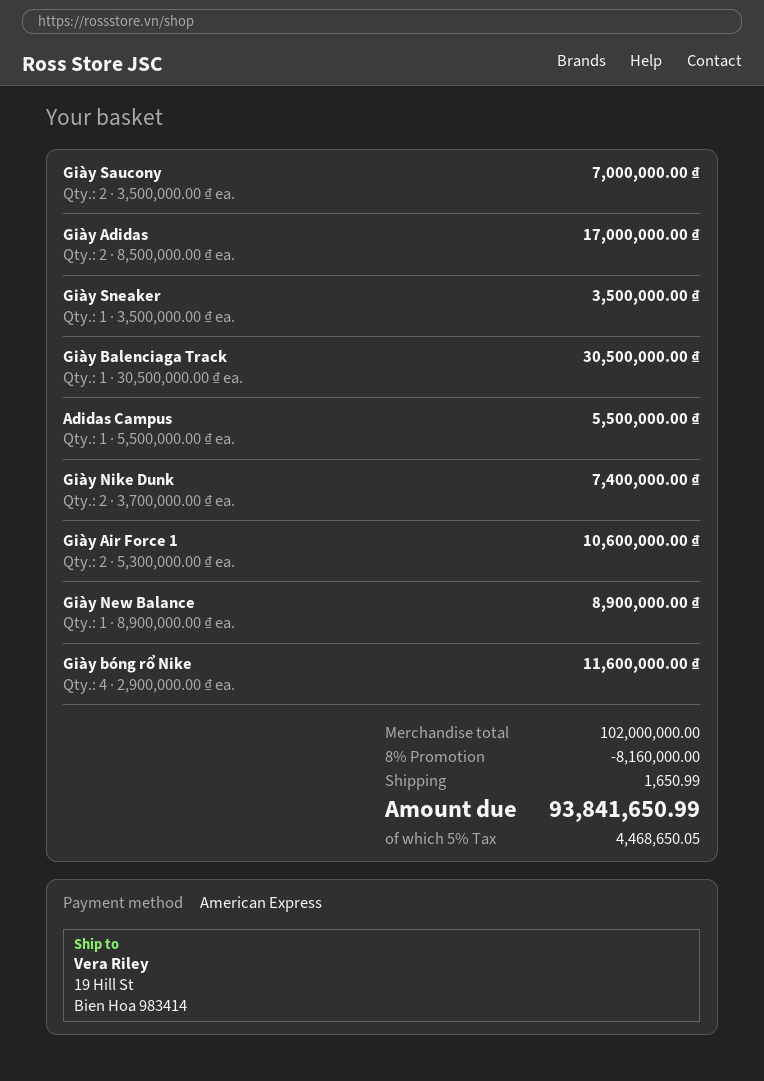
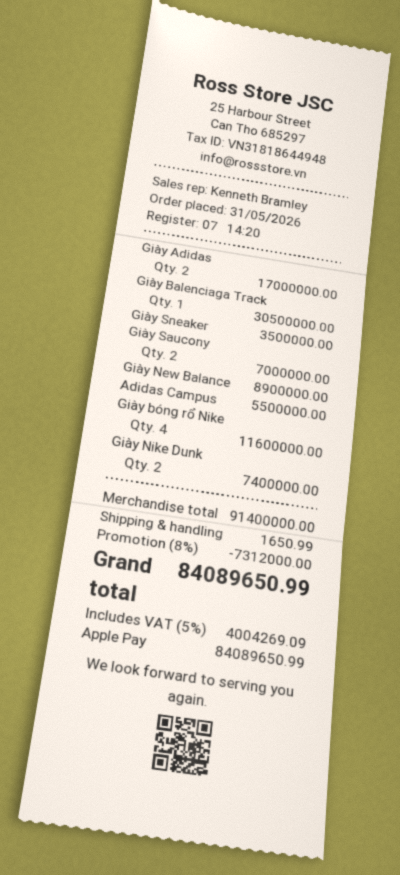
payment method: American Express -> Apple Pay
Giày Air Force 1: 2 for 10600000.00 -> none
subtotal: 102000000.00 -> 91400000.00
discount: 8% = 8160000.00 -> 8% = 7312000.00
tax: 5% = 4468650.05 -> 5% = 4004269.09
total: 93841650.99 -> 84089650.99

